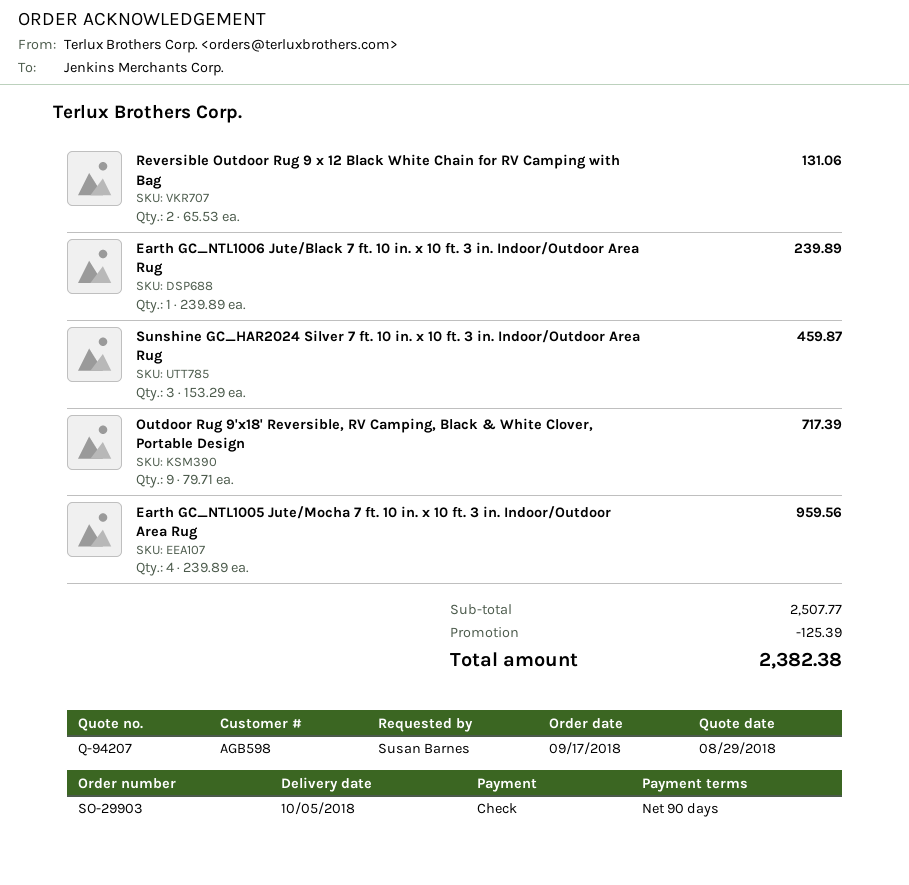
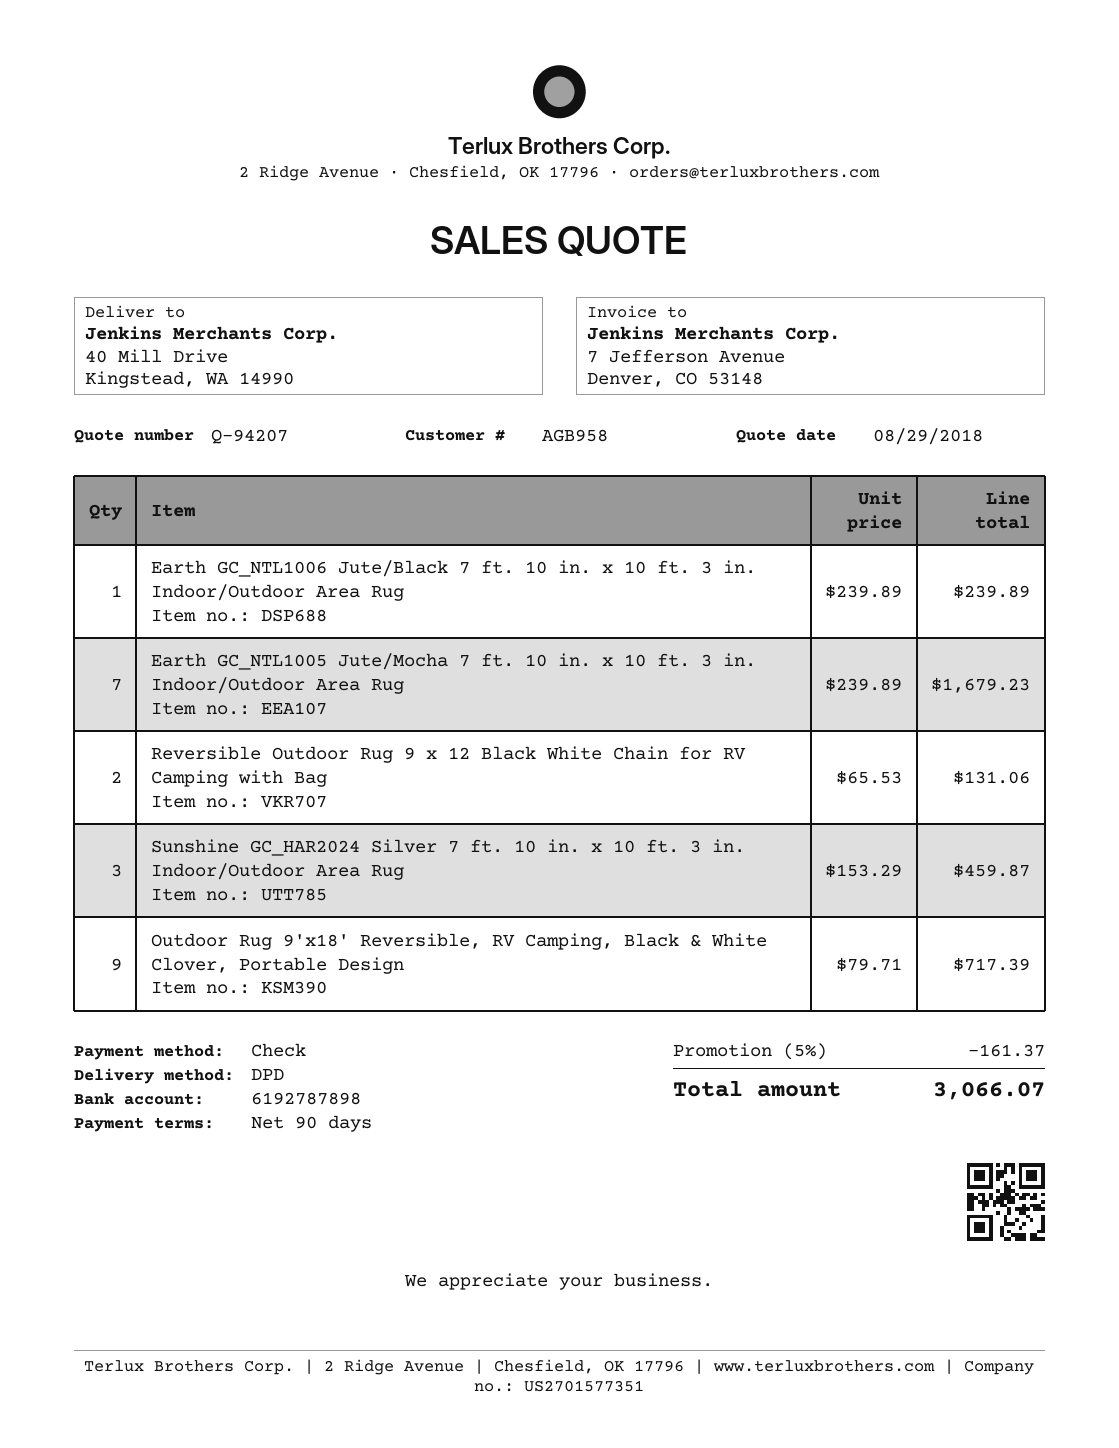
customer number: AGB598 -> AGB958
Earth GC_NTL1005 Jute/Mocha 7 ft. 10 in. x 10 ft. 3 in. Indoor/Outdoor Area Rug: 4 x 239.89 = 959.56 -> 7 x 239.89 = 1679.23
discount: 125.39 -> 161.37
total: 2382.38 -> 3066.07

